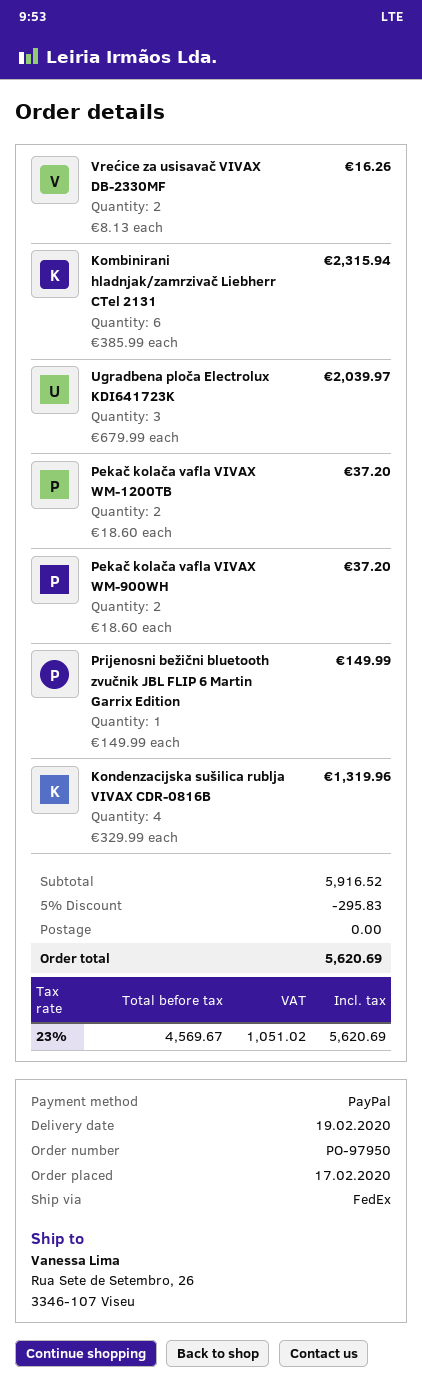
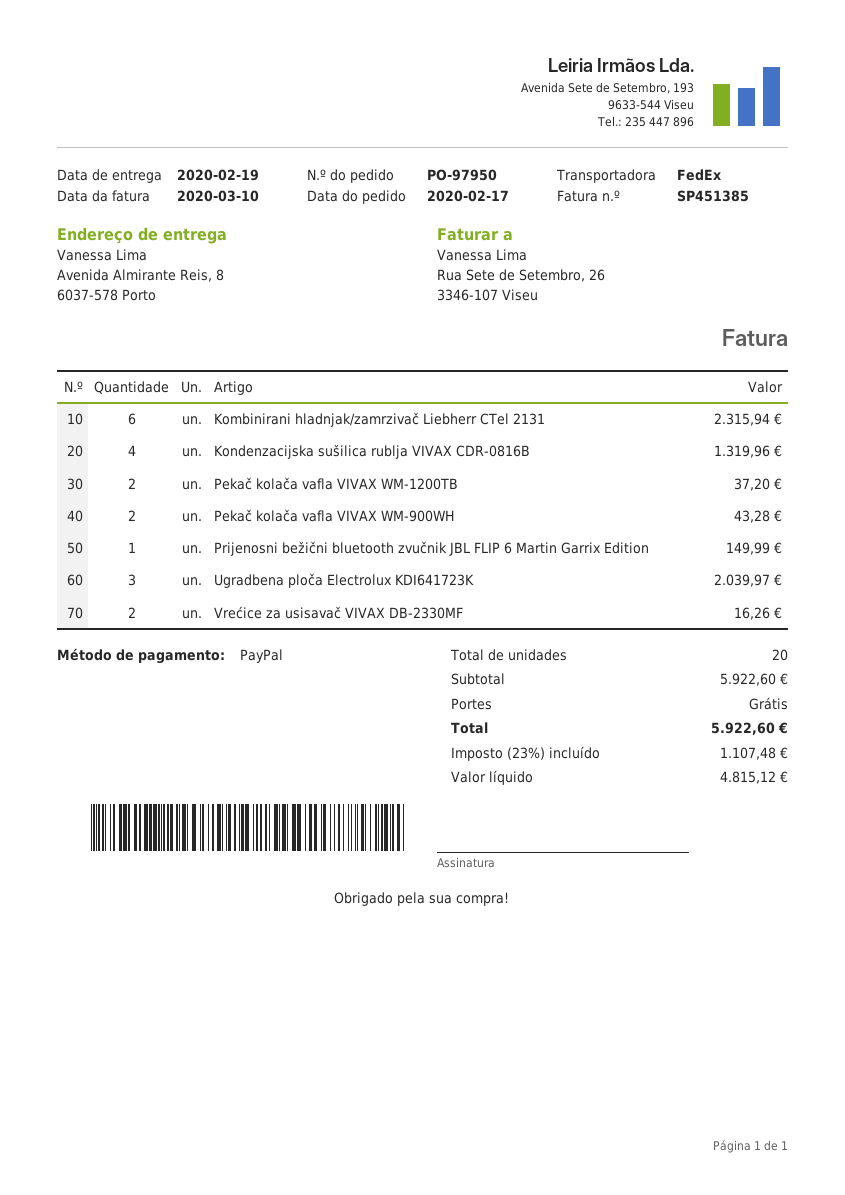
ship to: Rua Sete de Setembro, 26, 3346-107 Viseu -> Avenida Almirante Reis, 8, 6037-578 Porto
Pekač kolača vafla VIVAX WM-900WH: 2 for 37.20 -> 2 for 43.28
subtotal: 5916.52 -> 5922.60
discount: 5% = 295.83 -> none
net: 4569.67 -> 4815.12
tax: 23% = 1051.02 -> 23% = 1107.48
total: 5620.69 -> 5922.60

